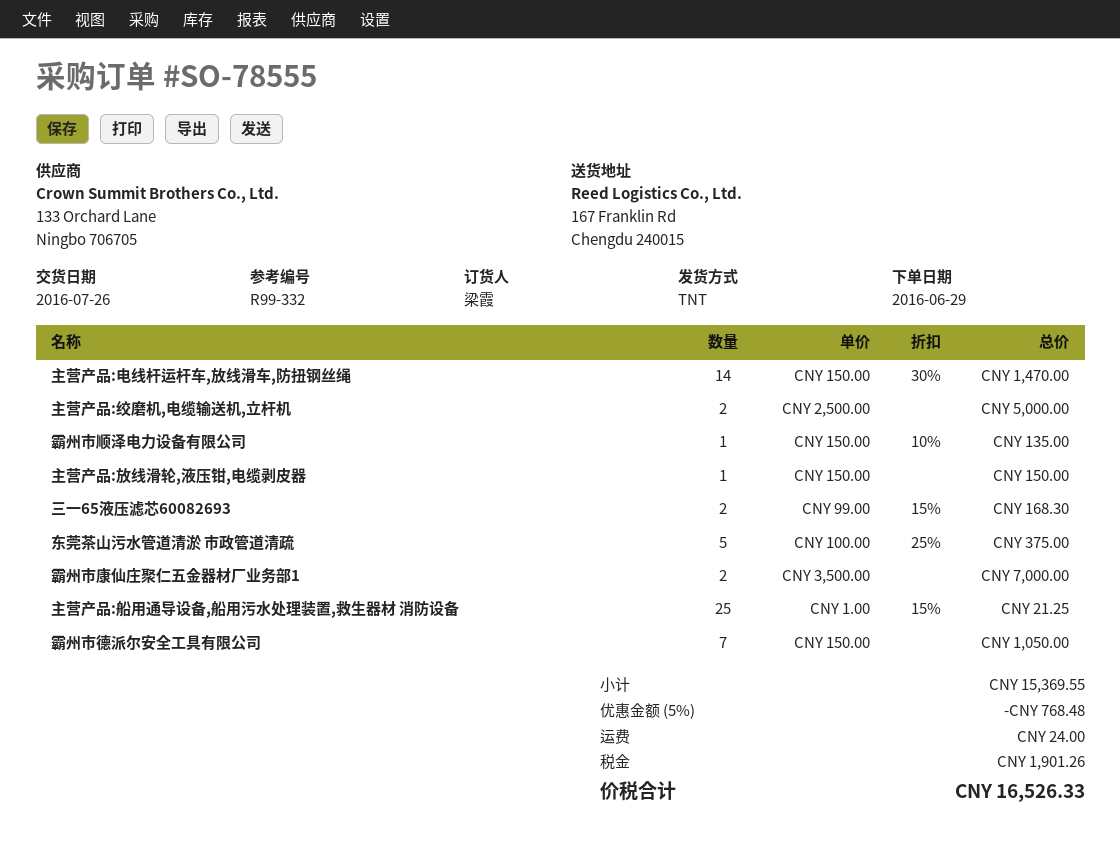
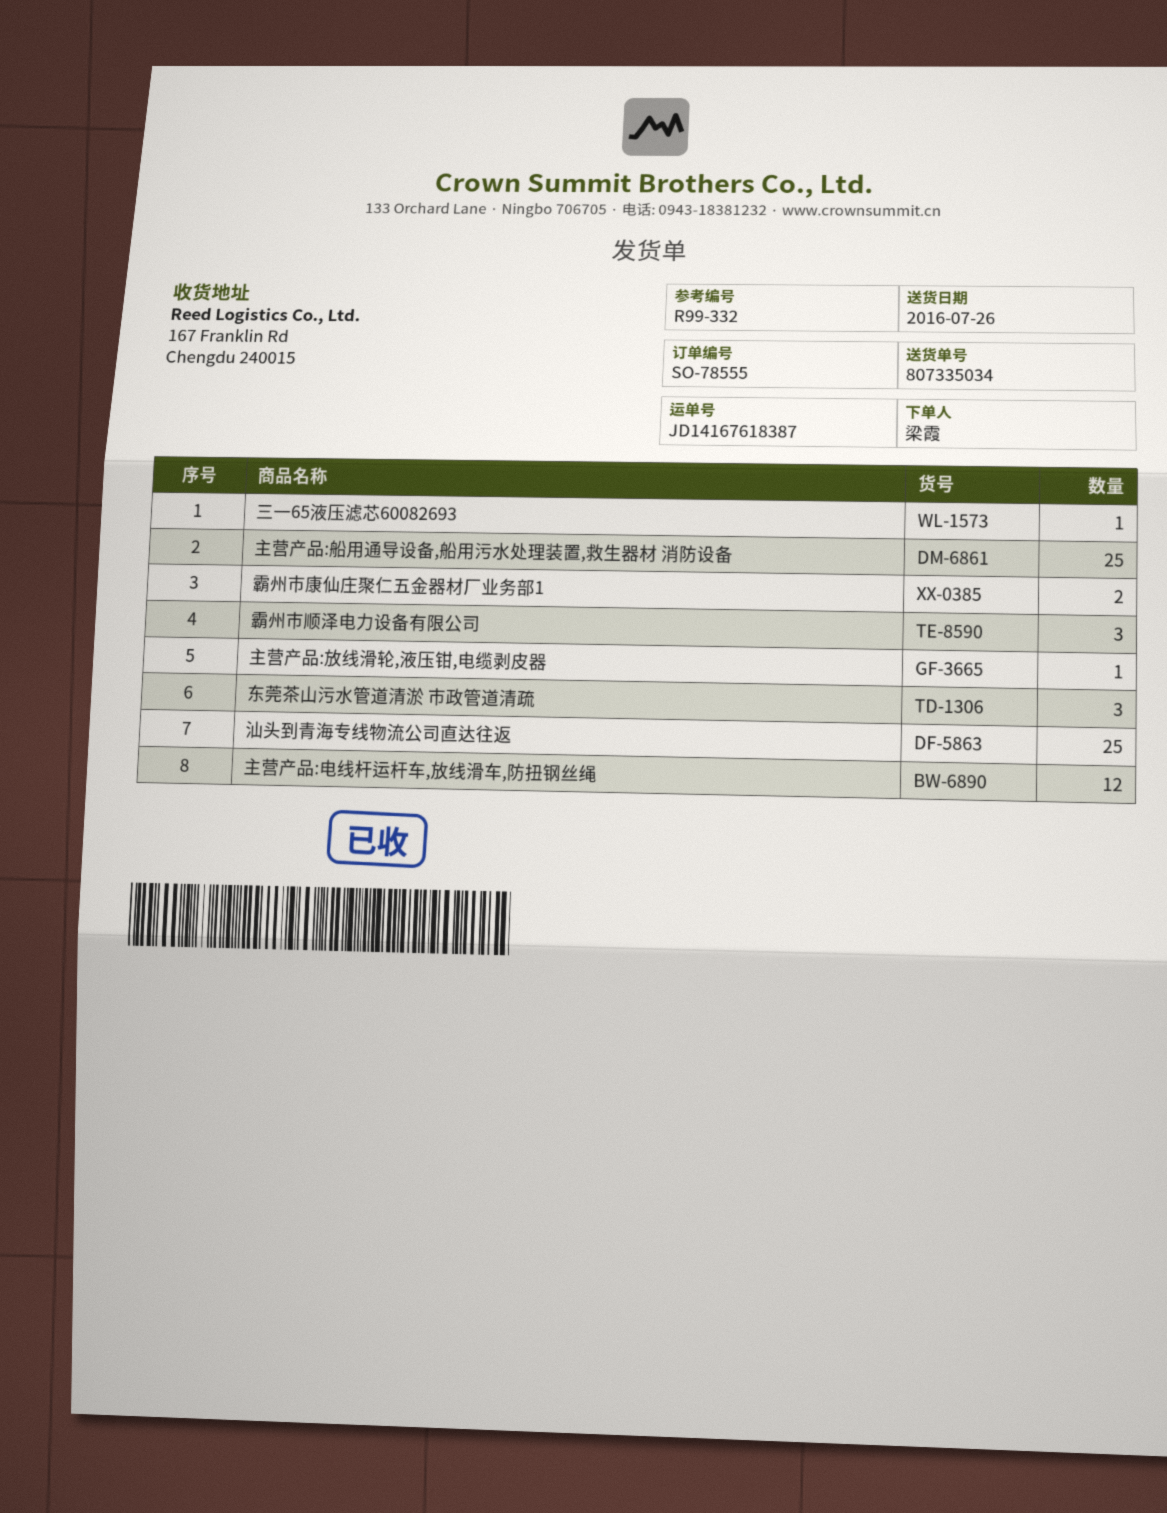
主营产品:电线杆运杆车,放线滑车,防扭钢丝绳: 14 -> 12
主营产品:绞磨机,电缆输送机,立杆机: 2 -> none
霸州市顺泽电力设备有限公司: 1 -> 3
三一65液压滤芯60082693: 2 -> 1
东莞茶山污水管道清淤 市政管道清疏: 5 -> 3
霸州市德派尔安全工具有限公司: 7 -> none
汕头到青海专线物流公司直达往返: none -> 25

